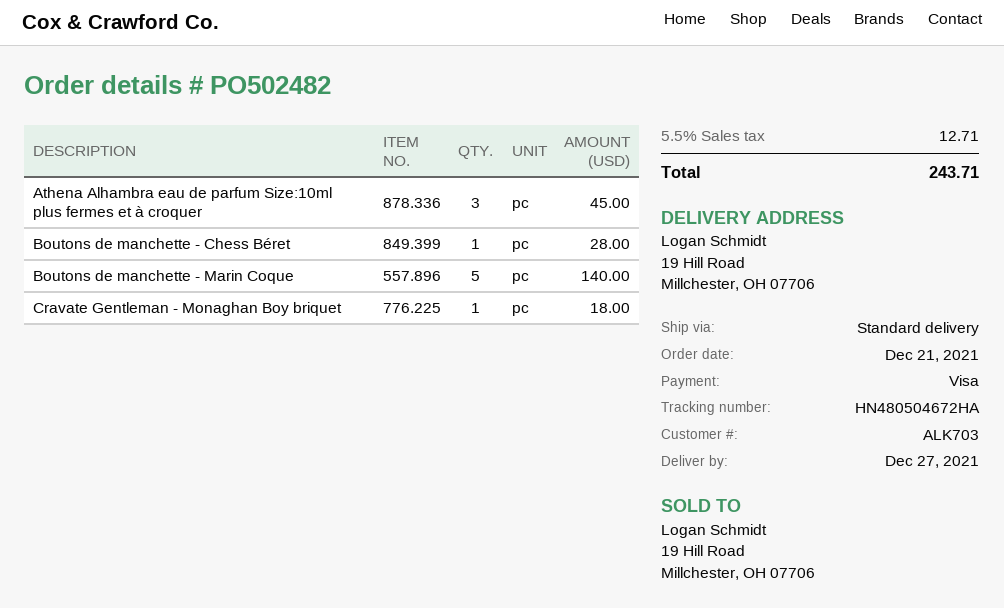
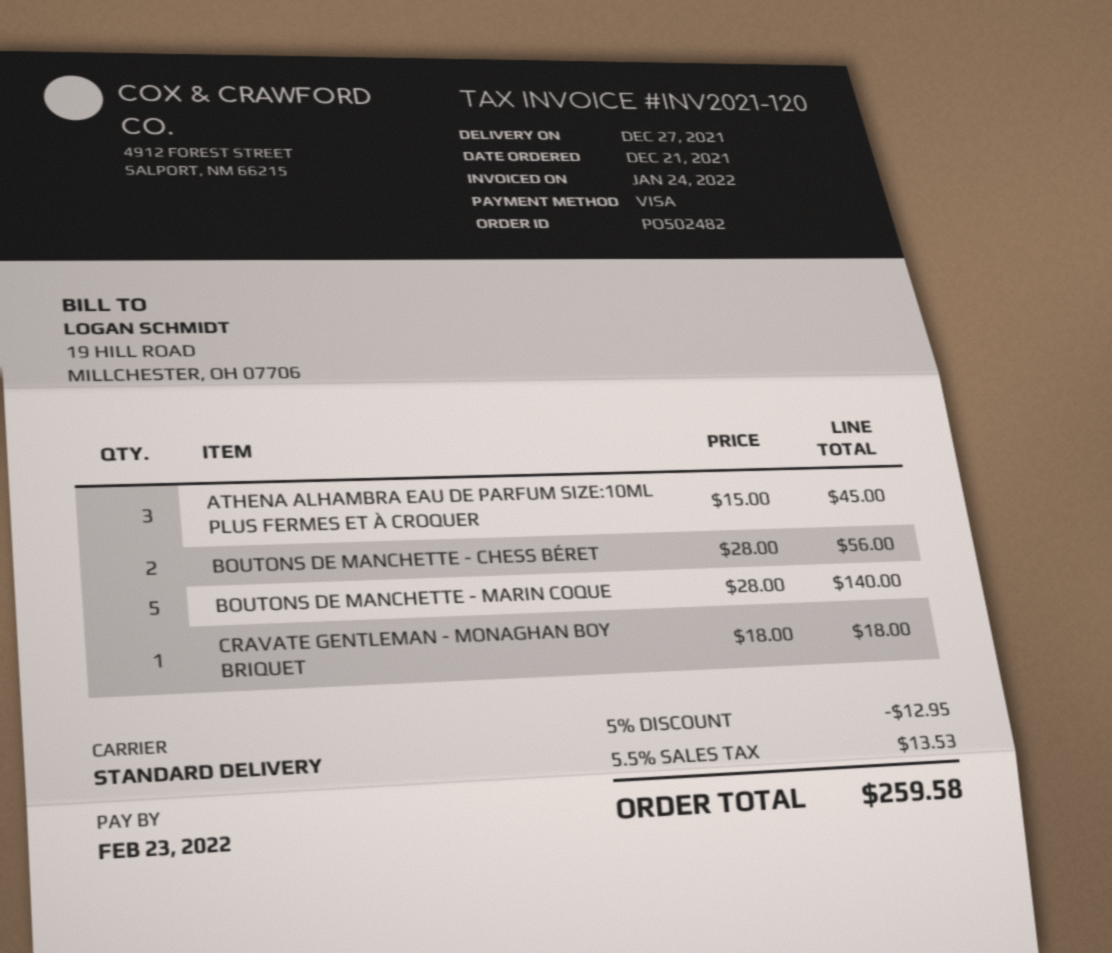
Boutons de manchette - Chess Béret: 1 for 28.00 -> 2 for 56.00
discount: none -> 5% = 12.95
tax: 5.5% = 12.71 -> 5.5% = 13.53
total: 243.71 -> 259.58

